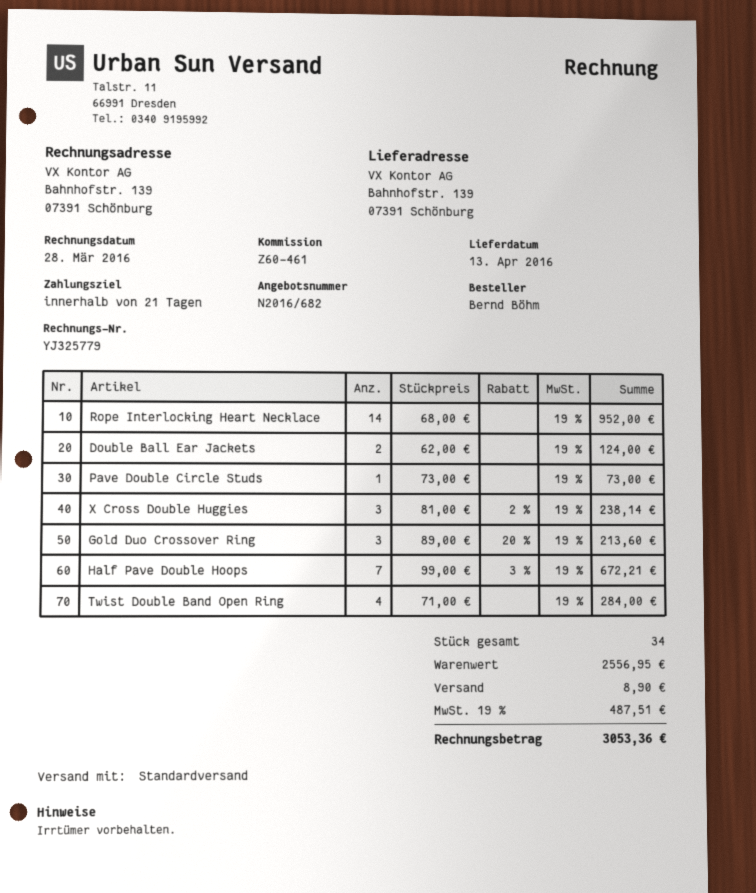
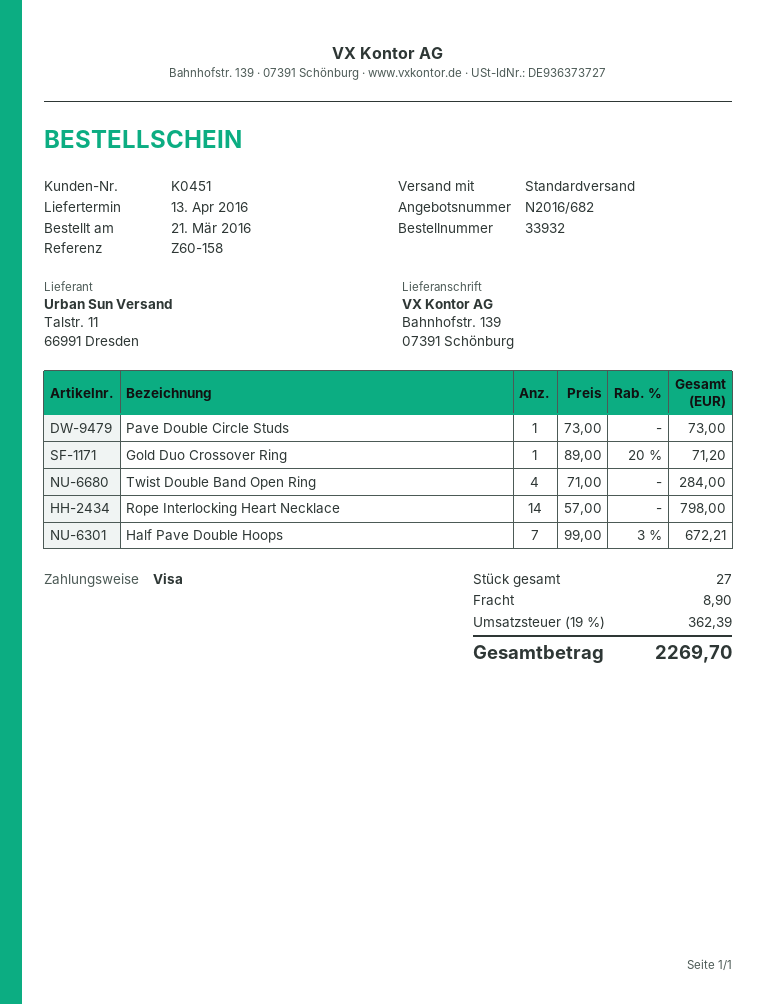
reference: Z60-461 -> Z60-158
Rope Interlocking Heart Necklace: 14 x 68.00 = 952.00 -> 14 x 57.00 = 798.00
Double Ball Ear Jackets: 2 x 62.00 = 124.00 -> none
X Cross Double Huggies: 3 x 81.00 - 2% = 238.14 -> none
Gold Duo Crossover Ring: 3 x 89.00 - 20% = 213.60 -> 1 x 89.00 - 20% = 71.20
total quantity: 34 -> 27
tax: 19% = 487.51 -> 19% = 362.39
total: 3053.36 -> 2269.70

